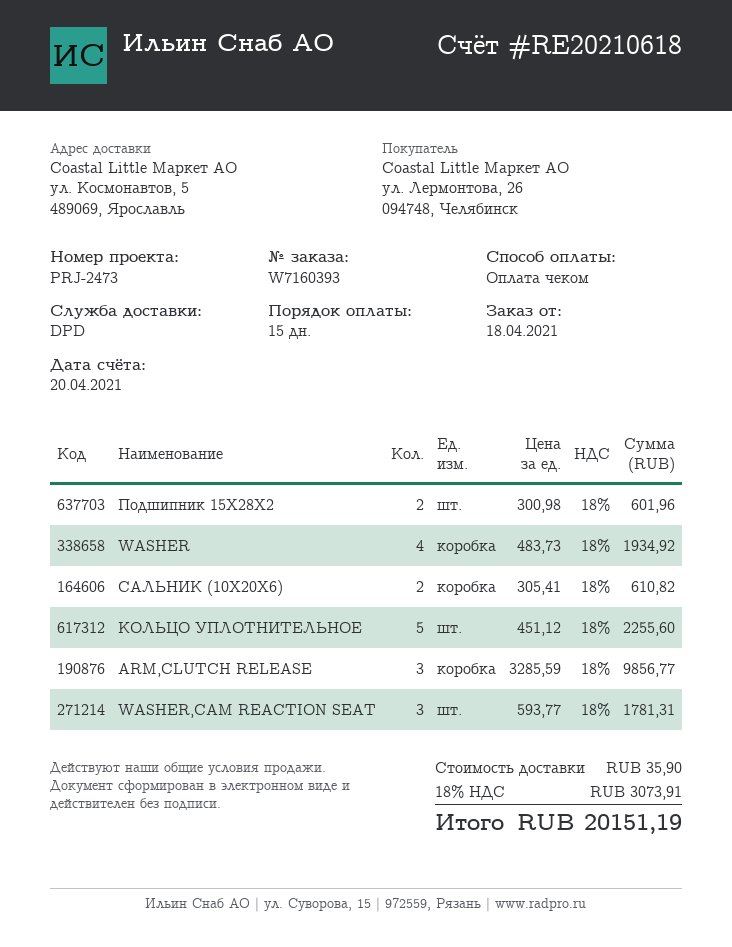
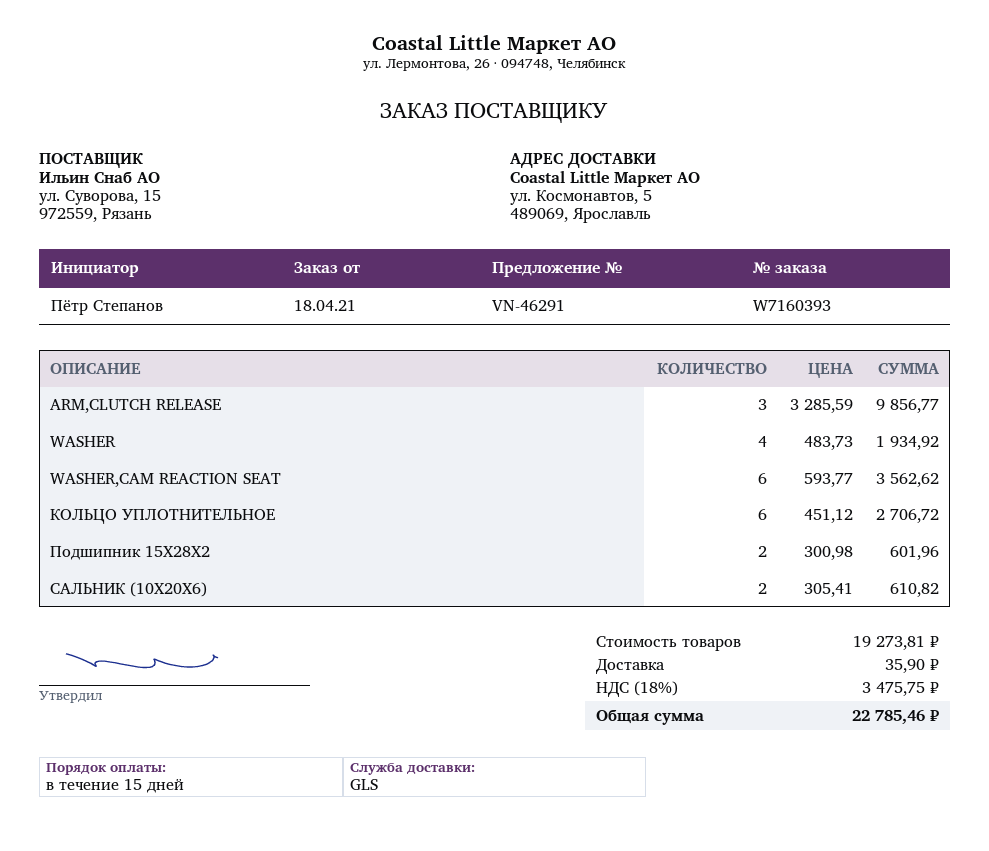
shipping method: DPD -> GLS
КОЛЬЦО УПЛОТНИТЕЛЬНОЕ: 5 x 451.12 = 2255.60 -> 6 x 451.12 = 2706.72
WASHER,CAM REACTION SEAT: 3 x 593.77 = 1781.31 -> 6 x 593.77 = 3562.62
tax: 18% = 3073.91 -> 18% = 3475.75
total: 20151.19 -> 22785.46

